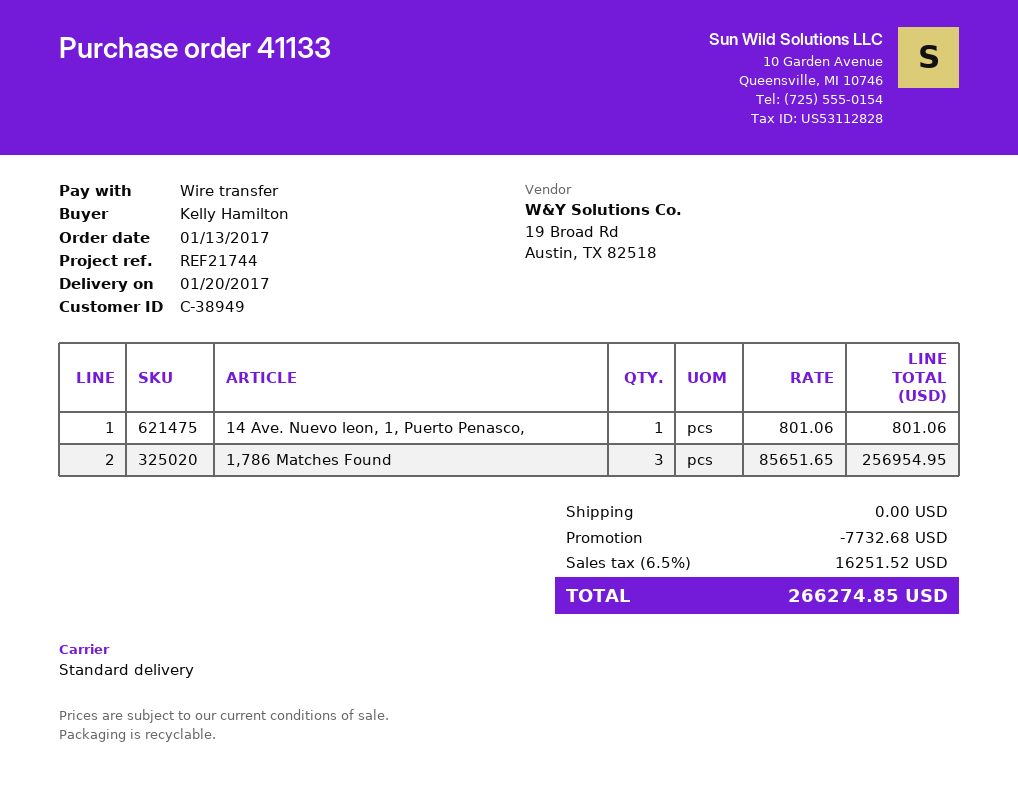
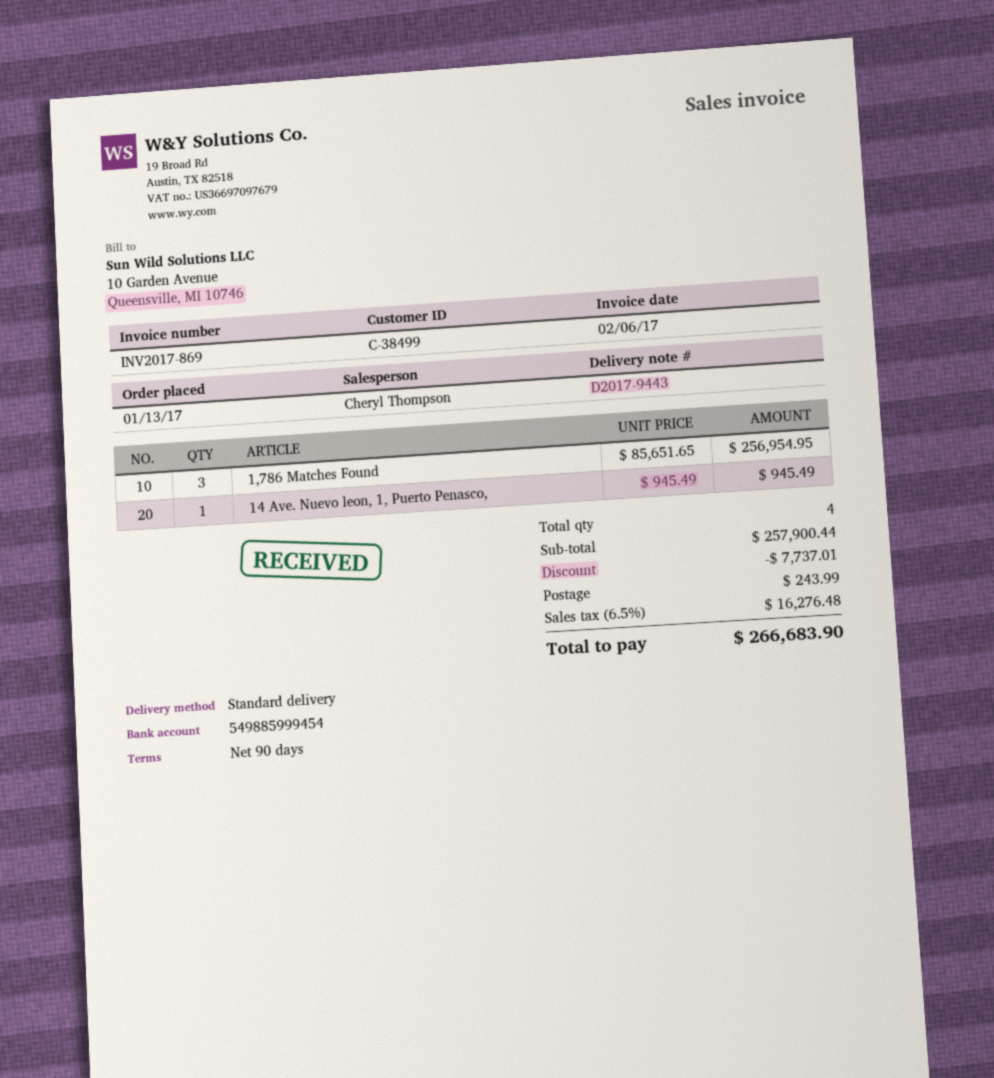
customer number: C-38949 -> C-38499
14 Ave. Nuevo leon, 1, Puerto Penasco,: 1 x 801.06 = 801.06 -> 1 x 945.49 = 945.49
discount: 7732.68 -> 7737.01
shipping: 0.00 -> 243.99
tax: 6.5% = 16251.52 -> 6.5% = 16276.48
total: 266274.85 -> 266683.90

